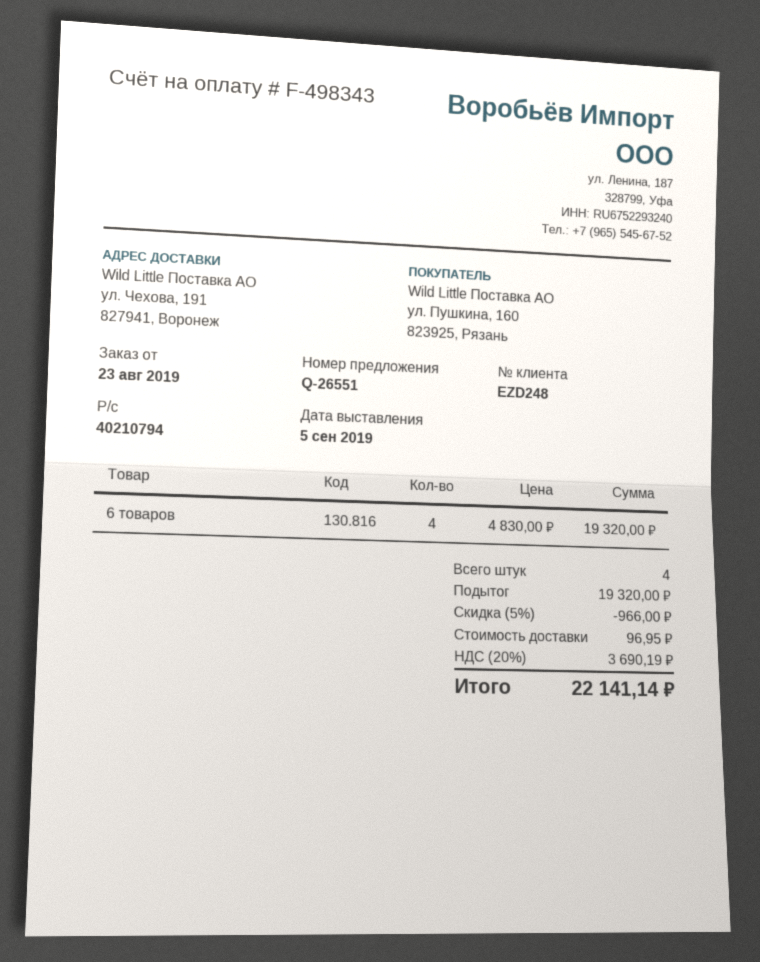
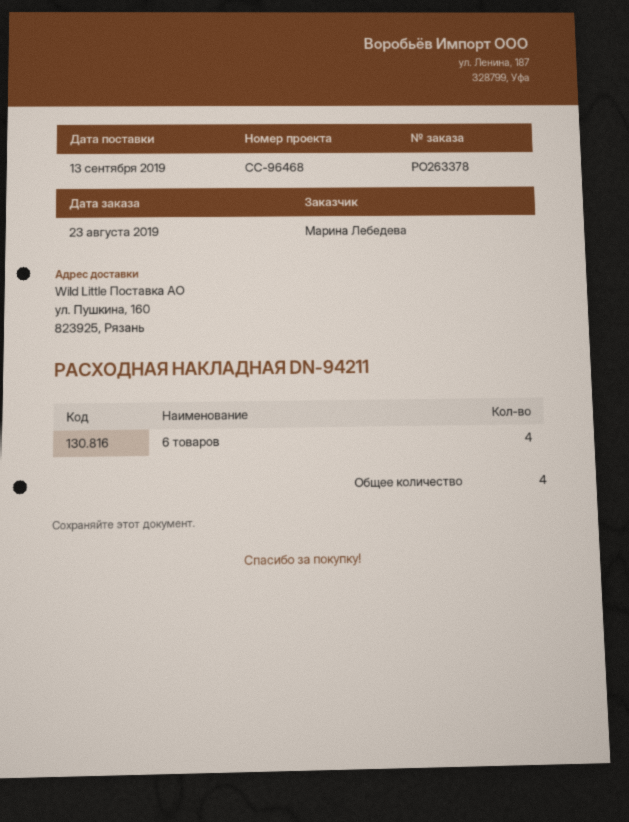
ship to: ул. Чехова, 191, 827941, Воронеж -> ул. Пушкина, 160, 823925, Рязань

